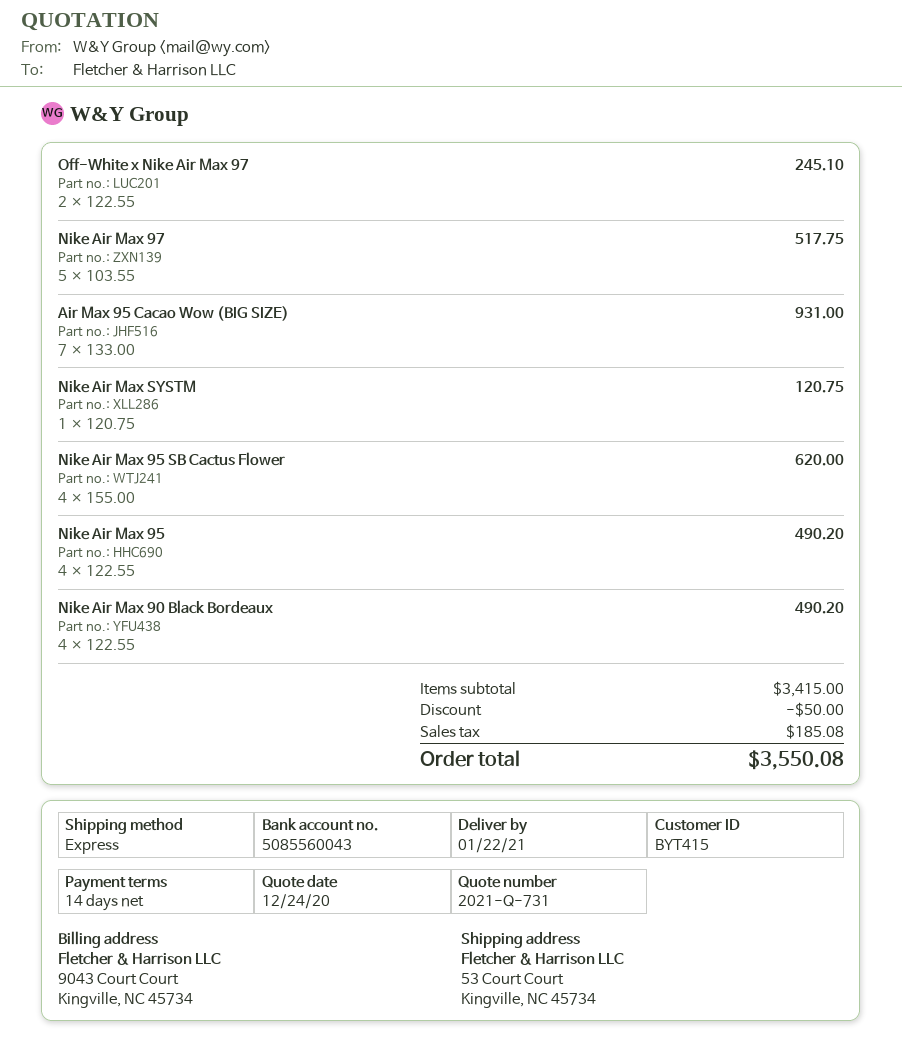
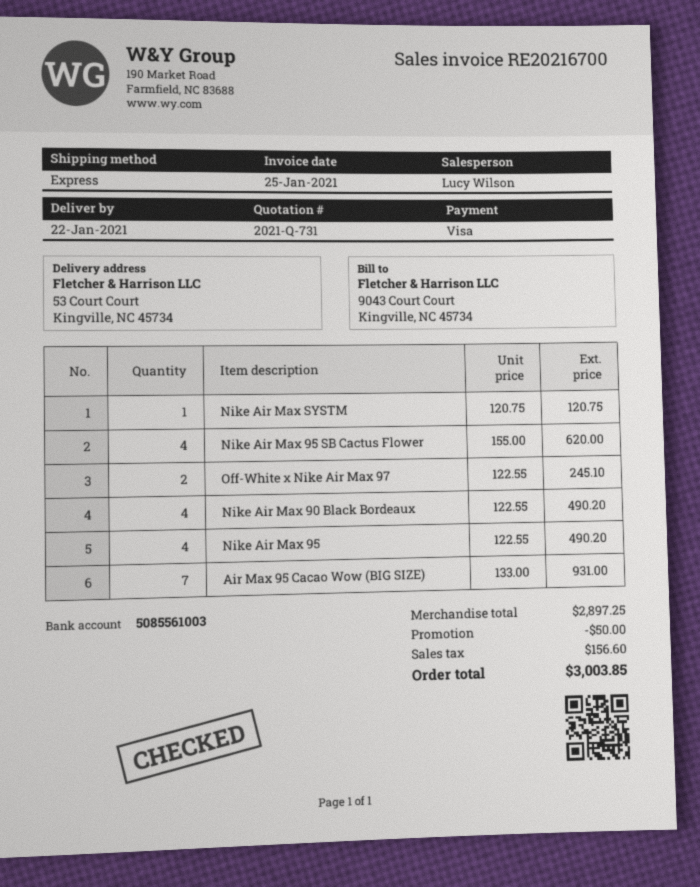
bank account: 5085560043 -> 5085561003
Nike Air Max 97: 5 x 103.55 = 517.75 -> none
subtotal: 3415.00 -> 2897.25
tax: 185.08 -> 156.60
total: 3550.08 -> 3003.85

